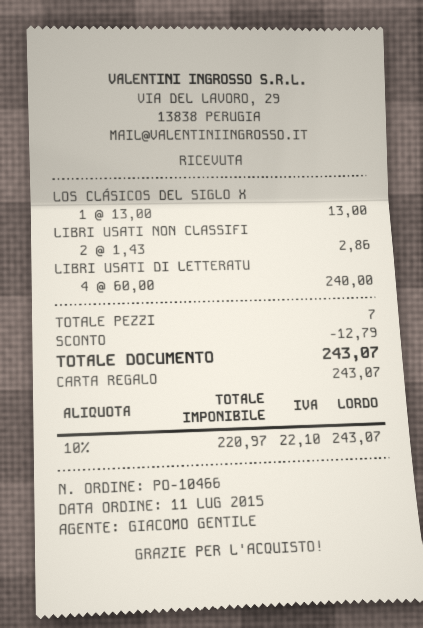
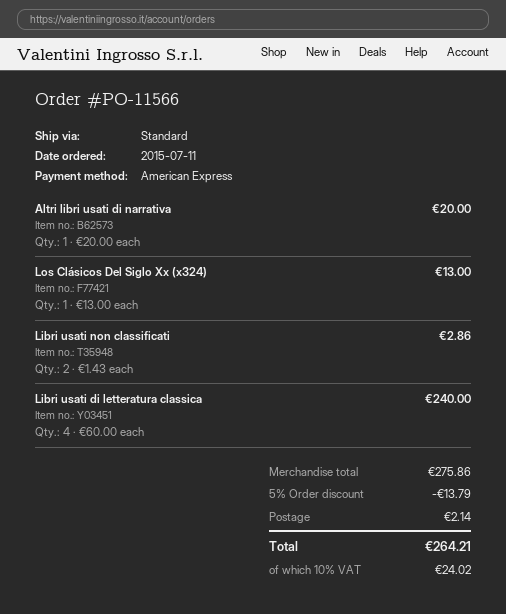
order number: PO-10466 -> PO-11566
payment method: gift card -> American Express
Altri libri usati di narrativa: none -> 1 x 20.00 = 20.00
discount: 12.79 -> 13.79
shipping: none -> 2.14
tax: 10% = 22.10 -> 10% = 24.02
total: 243.07 -> 264.21

